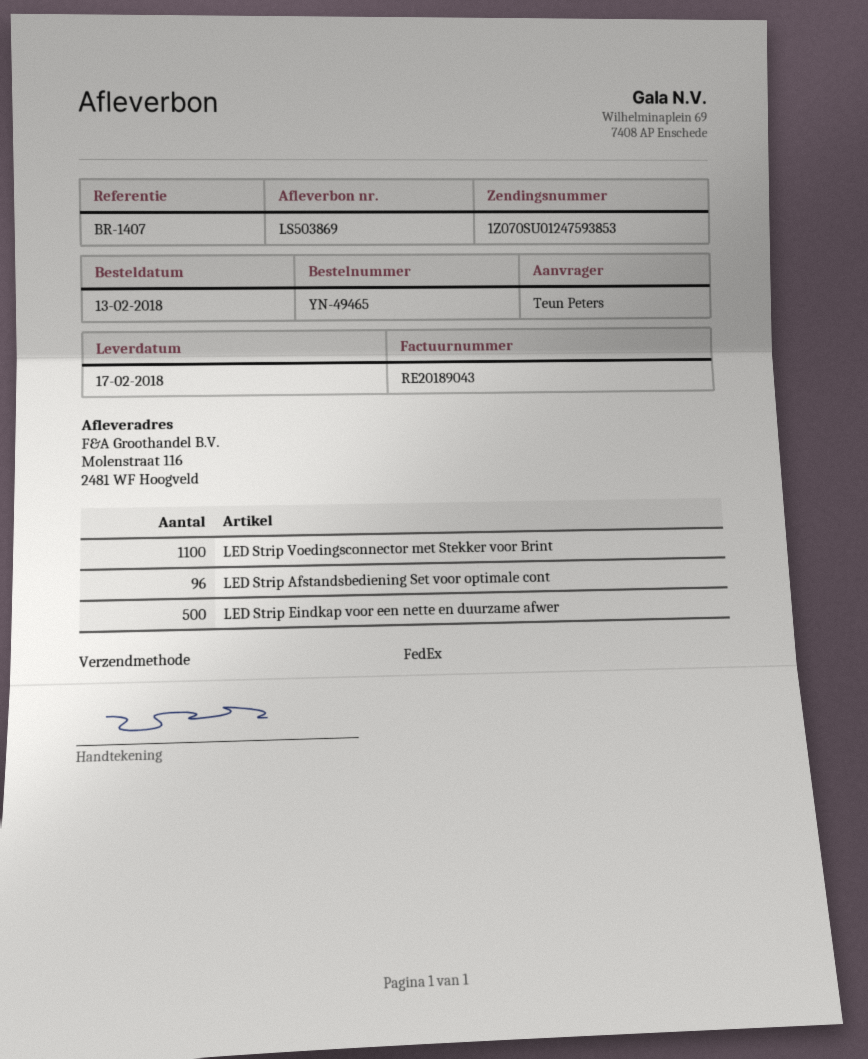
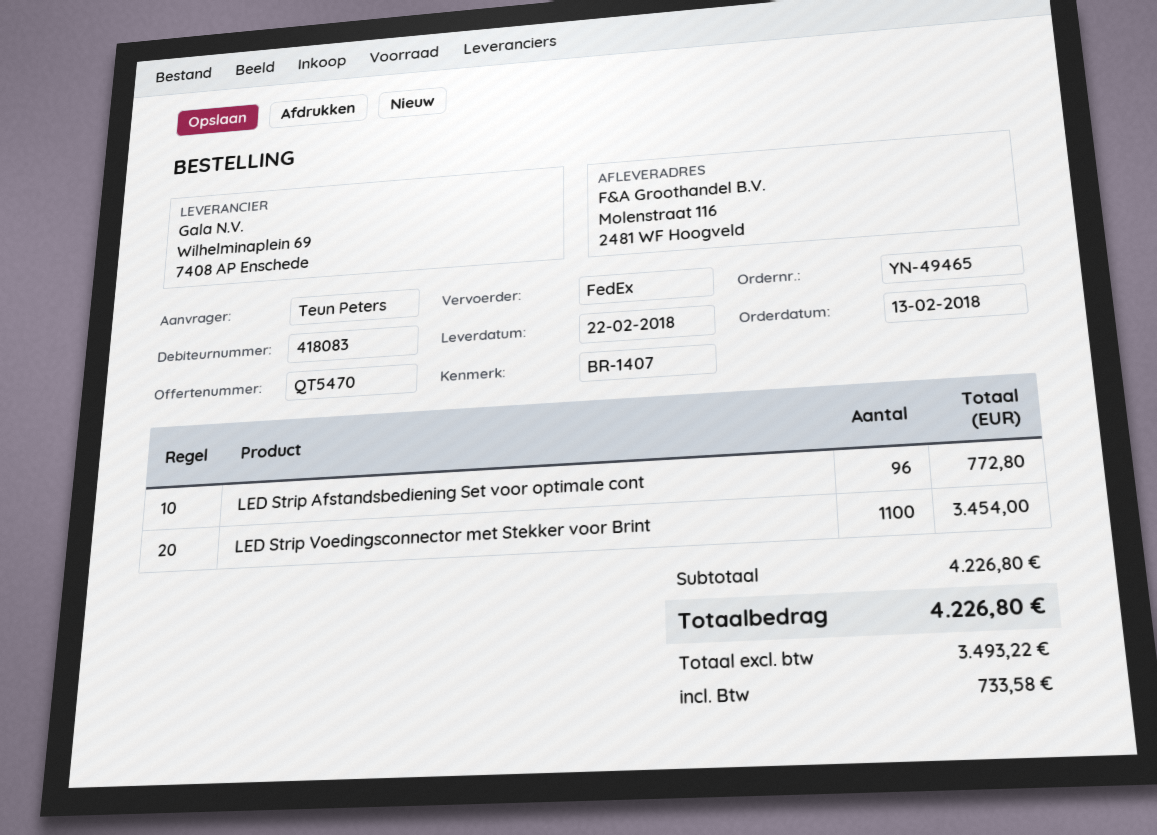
delivery date: 2018-02-17 -> 2018-02-22
LED Strip Eindkap voor een nette en duurzame afwer: 500 -> none

